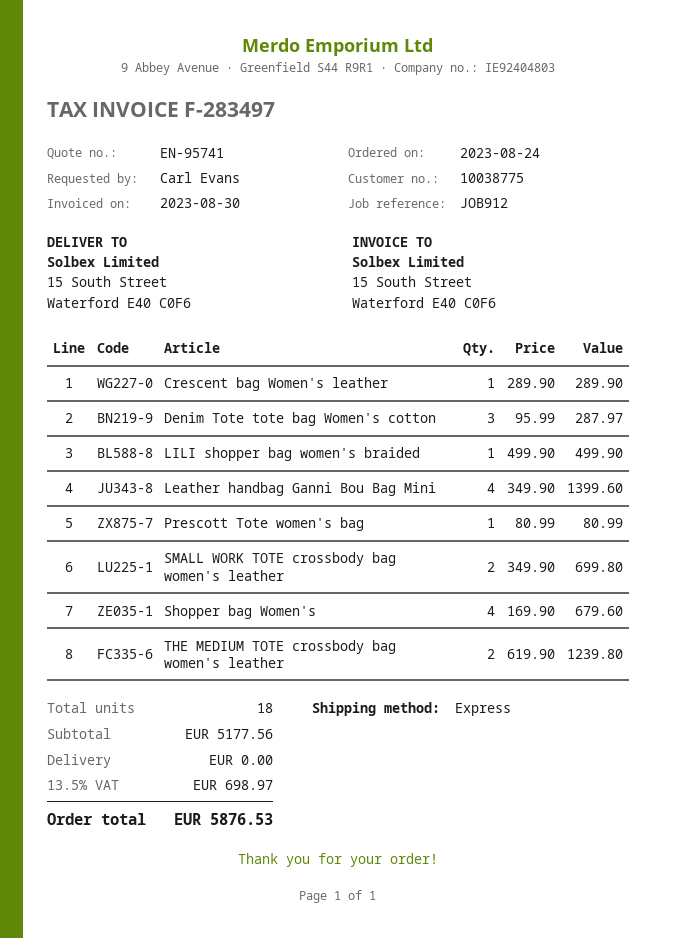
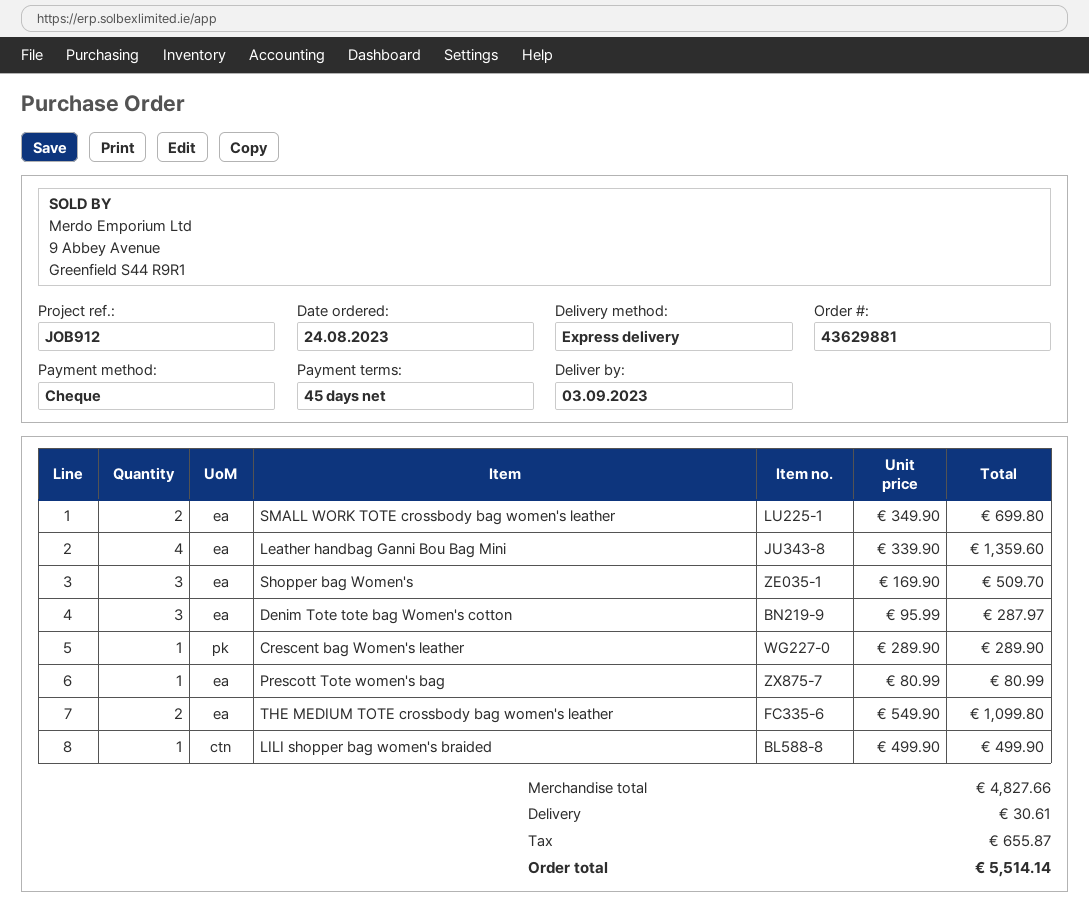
Leather handbag Ganni Bou Bag Mini: 4 x 349.90 = 1399.60 -> 4 x 339.90 = 1359.60
Shopper bag Women's: 4 x 169.90 = 679.60 -> 3 x 169.90 = 509.70
THE MEDIUM TOTE crossbody bag women's leather: 2 x 619.90 = 1239.80 -> 2 x 549.90 = 1099.80
subtotal: 5177.56 -> 4827.66
shipping: 0.00 -> 30.61
tax: 698.97 -> 655.87
total: 5876.53 -> 5514.14

